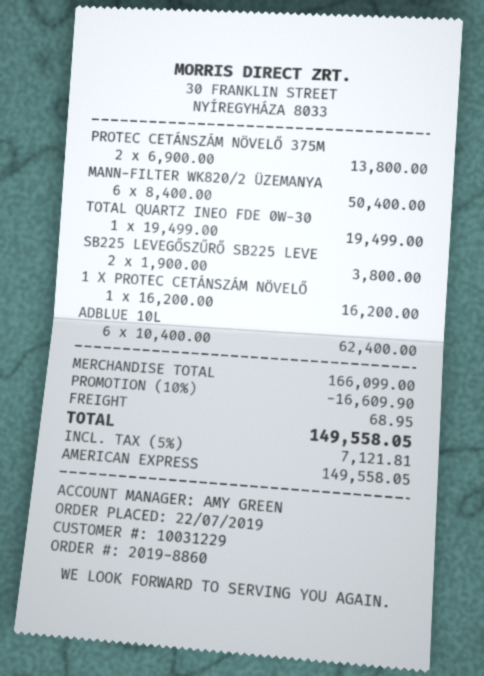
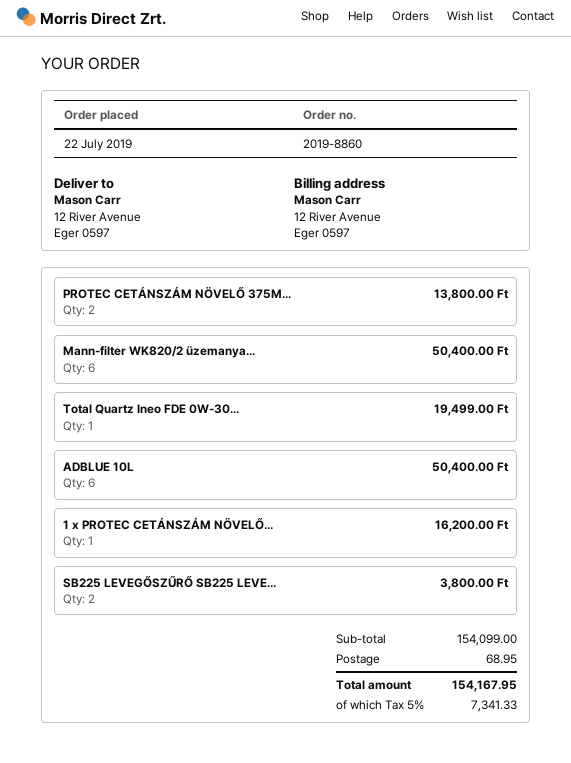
ADBLUE 10L: 6 for 62400.00 -> 6 for 50400.00
subtotal: 166099.00 -> 154099.00
discount: 10% = 16609.90 -> none
tax: 5% = 7121.81 -> 5% = 7341.33
total: 149558.05 -> 154167.95

